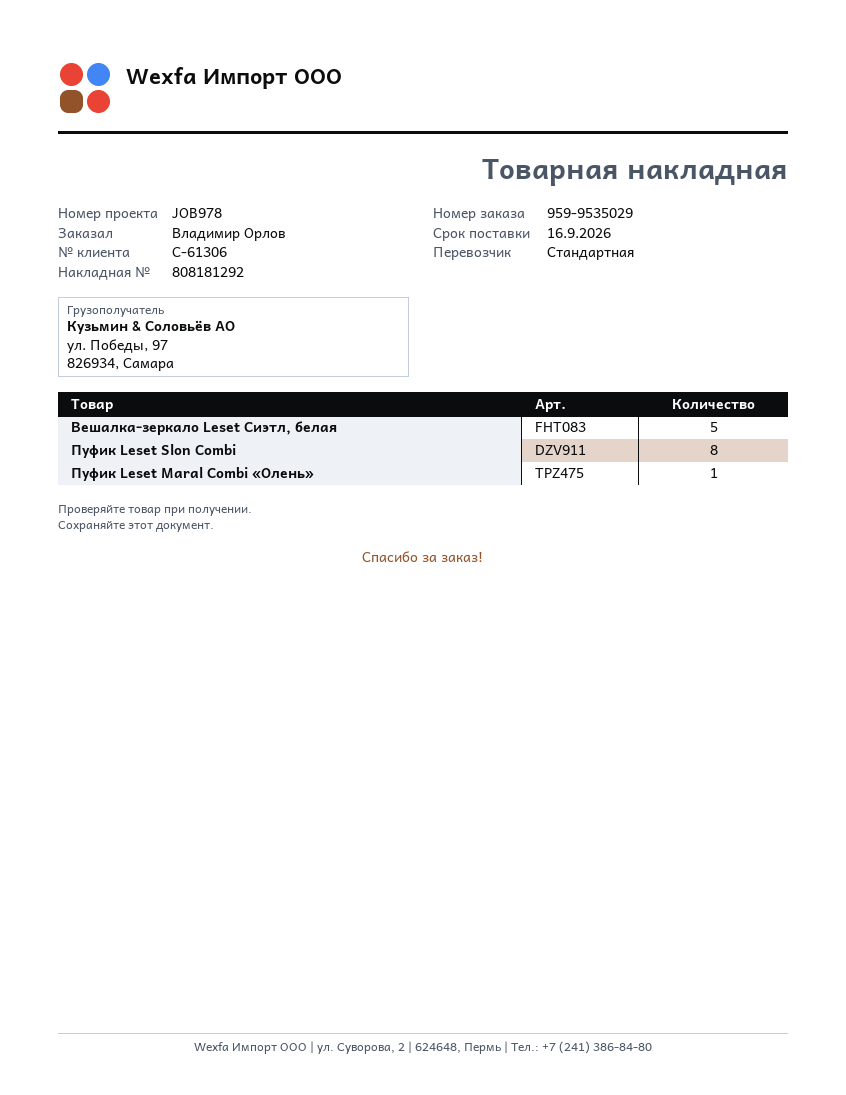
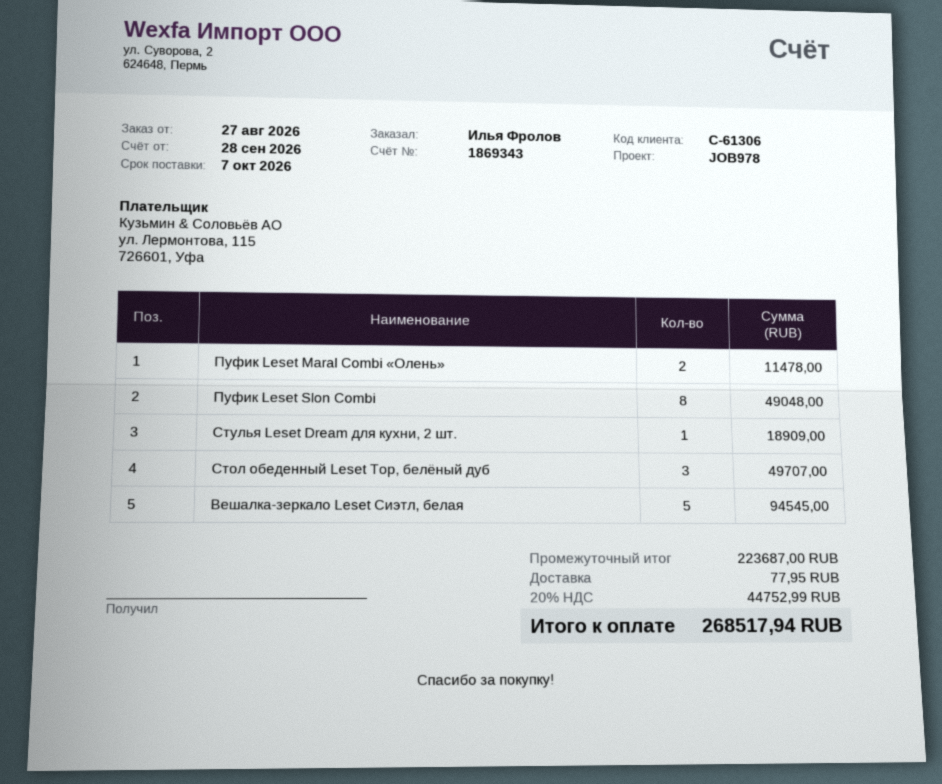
delivery date: 2026-09-16 -> 2026-10-07
ordered by: Владимир Орлов -> Илья Фролов
Пуфик Leset Maral Combi «Олень»: 1 -> 2
Стулья Leset Dream для кухни, 2 шт.: none -> 1
Стол обеденный Leset Тор, белёный дуб: none -> 3

